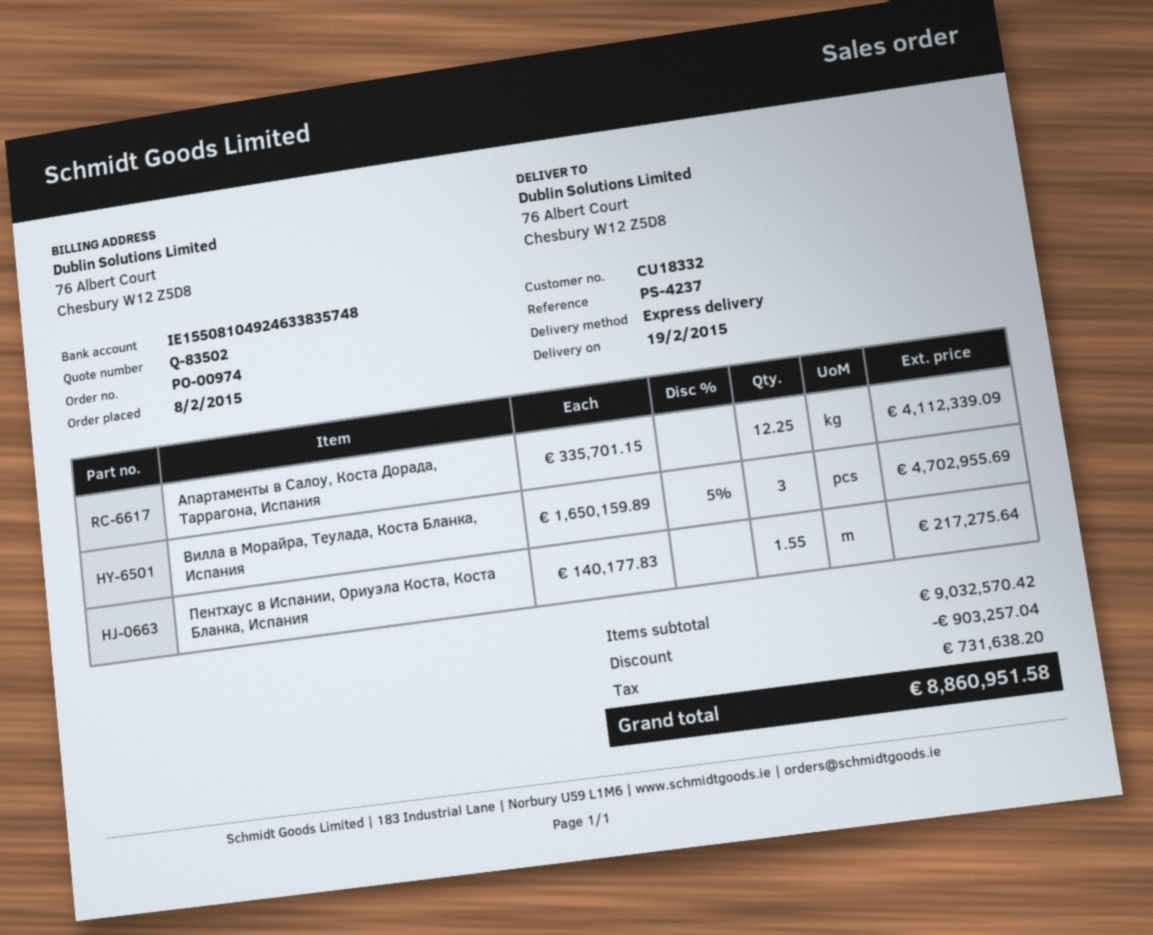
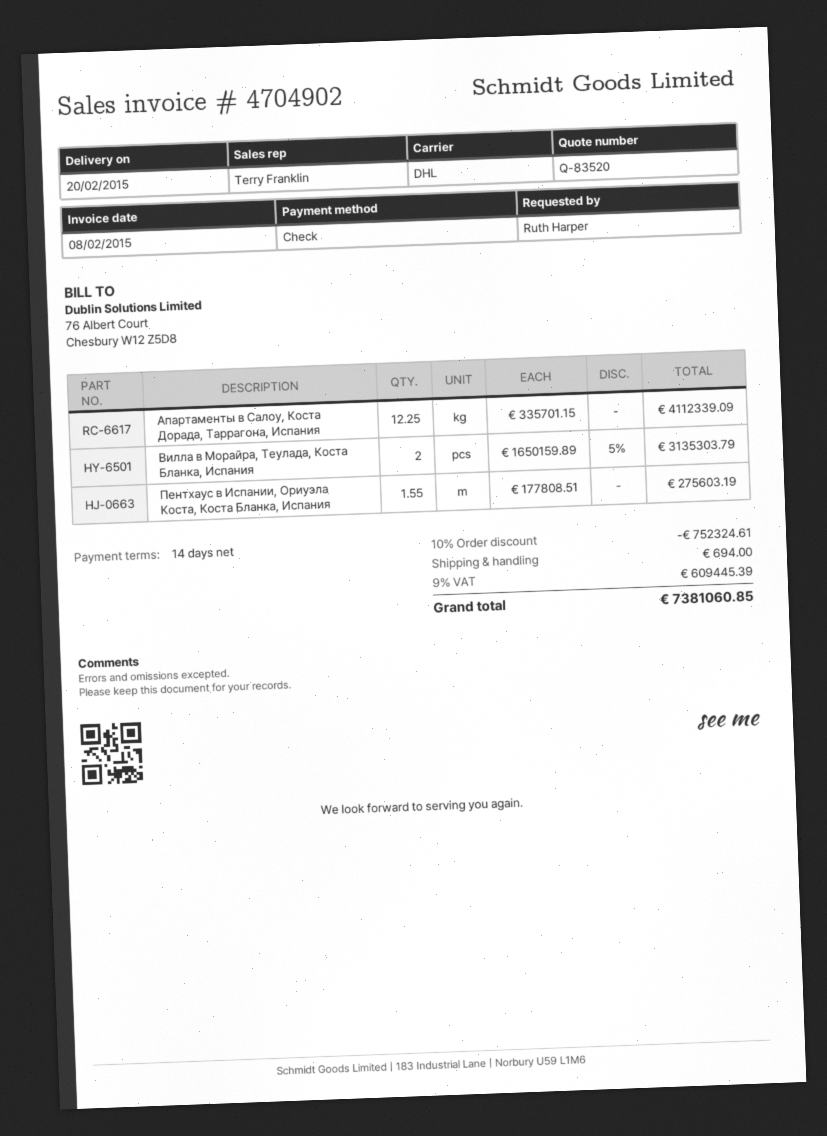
quote number: Q-83502 -> Q-83520
delivery date: 2015-02-19 -> 2015-02-20
shipping method: express -> DHL
Вилла в Морайра, Теулада, Коста Бланка, Испания: 3 x 1650159.89 - 5% = 4702955.69 -> 2 x 1650159.89 - 5% = 3135303.79
Пентхаус в Испании, Ориуэла Коста, Коста Бланка, Испания: 1.55 x 140177.83 = 217275.64 -> 1.55 x 177808.51 = 275603.19
discount: 903257.04 -> 752324.61
shipping: none -> 694.00
tax: 731638.20 -> 609445.39
total: 8860951.58 -> 7381060.85

